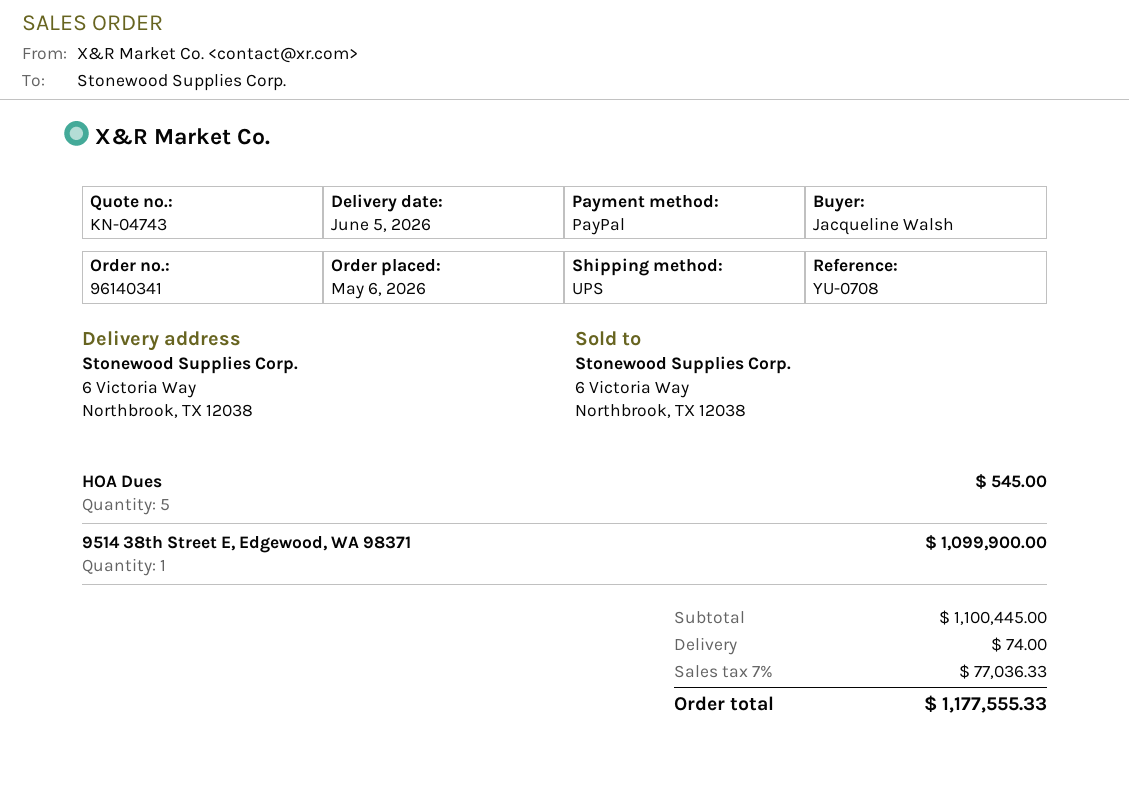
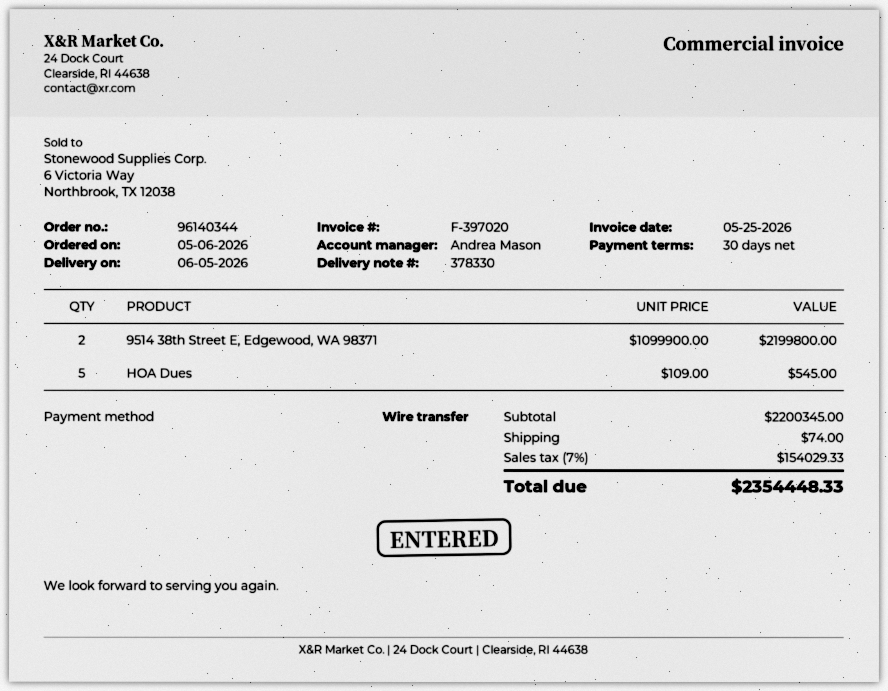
order number: 96140341 -> 96140344
payment method: PayPal -> bank transfer
9514 38th Street E, Edgewood, WA 98371: 1 for 1099900.00 -> 2 for 2199800.00
subtotal: 1100445.00 -> 2200345.00
tax: 7% = 77036.33 -> 7% = 154029.33
total: 1177555.33 -> 2354448.33

